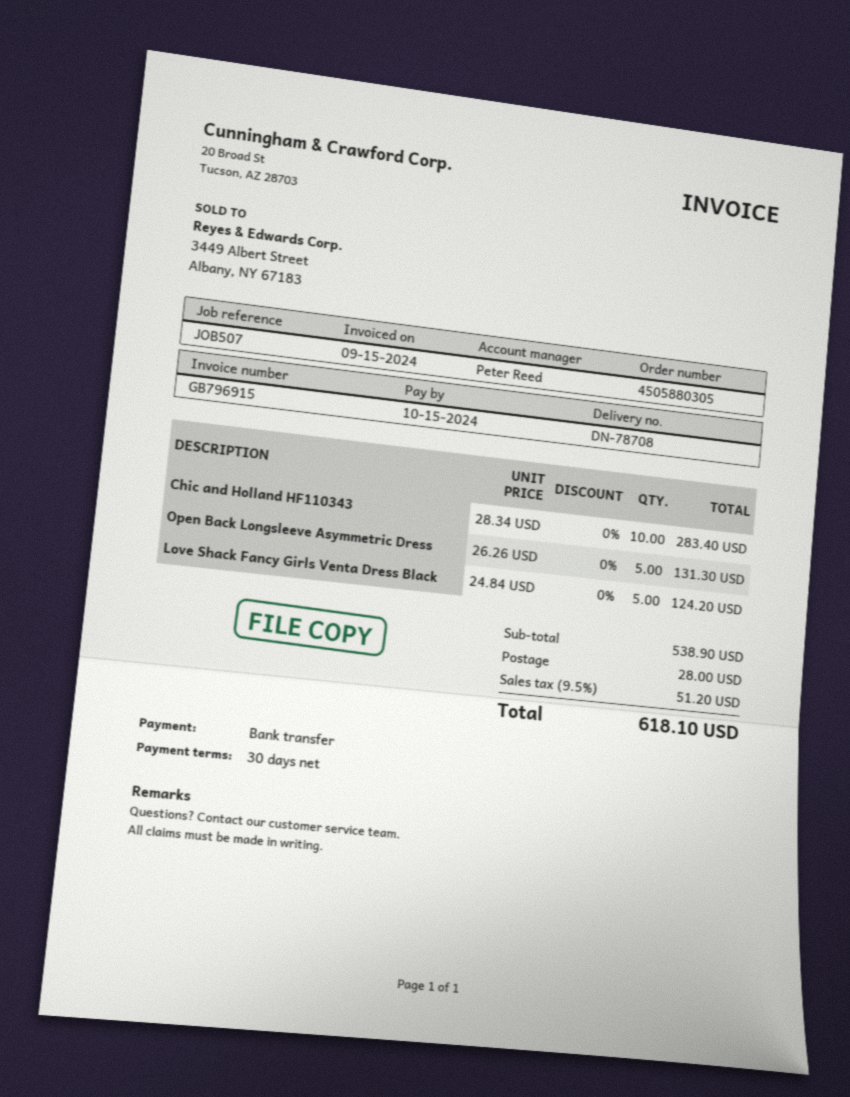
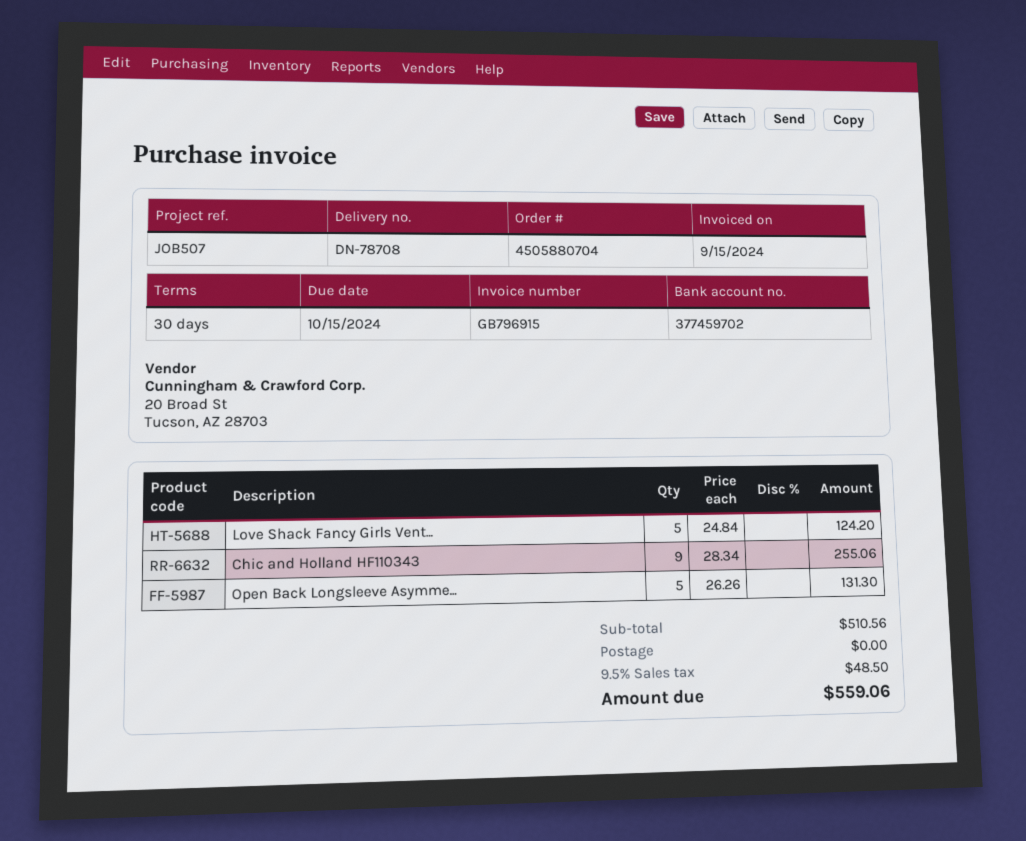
order number: 4505880305 -> 4505880704
Chic and Holland HF110343: 10 x 28.34 = 283.40 -> 9 x 28.34 = 255.06
subtotal: 538.90 -> 510.56
shipping: 28.00 -> 0.00
tax: 9.5% = 51.20 -> 9.5% = 48.50
total: 618.10 -> 559.06

